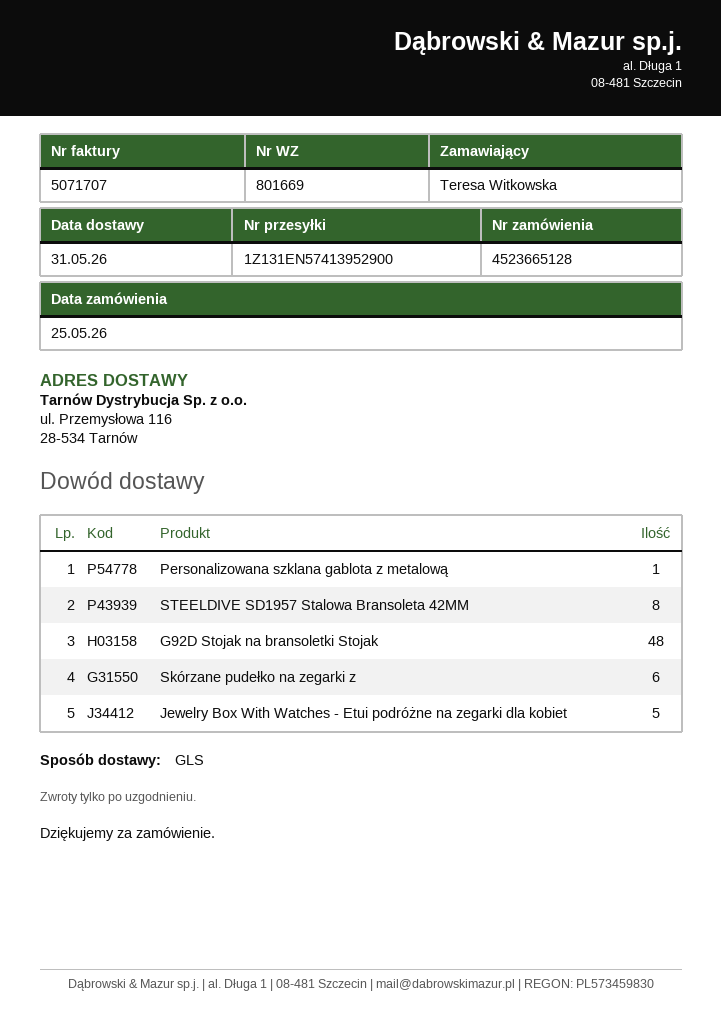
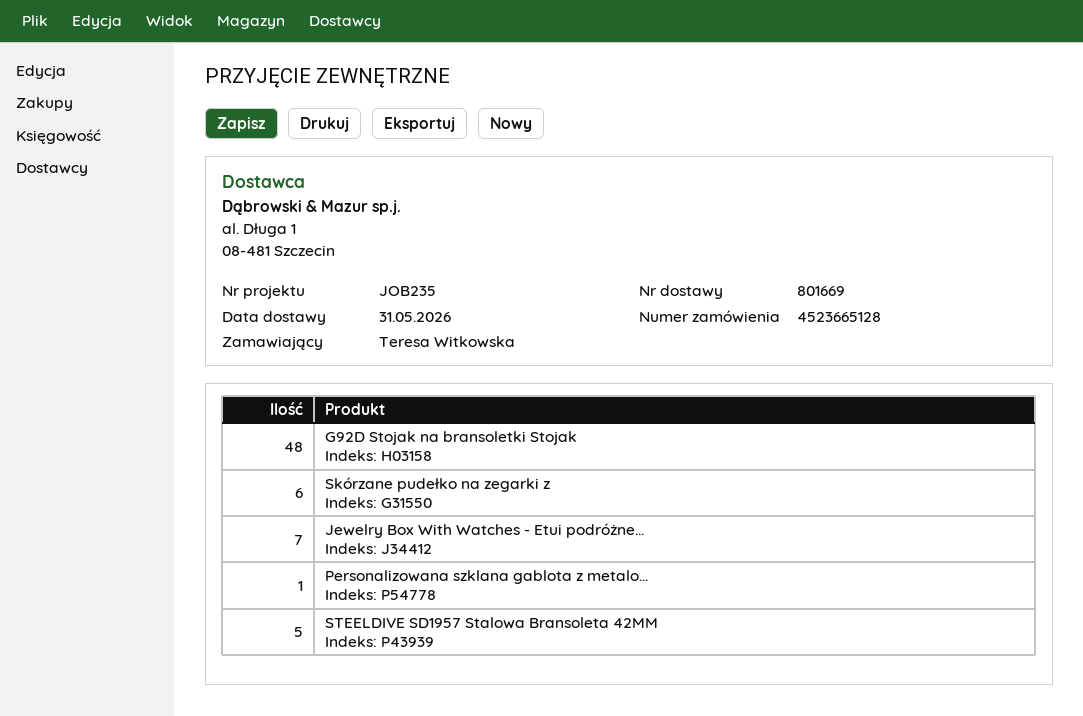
STEELDIVE SD1957 Stalowa Bransoleta 42MM: 8 -> 5
Jewelry Box With Watches - Etui podróżne na zegarki dla kobiet: 5 -> 7

